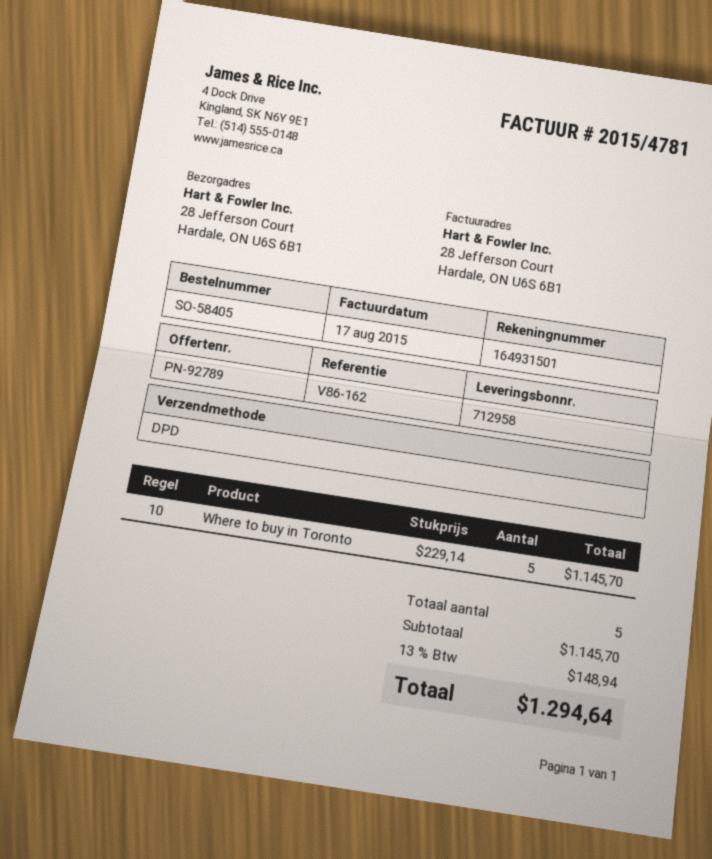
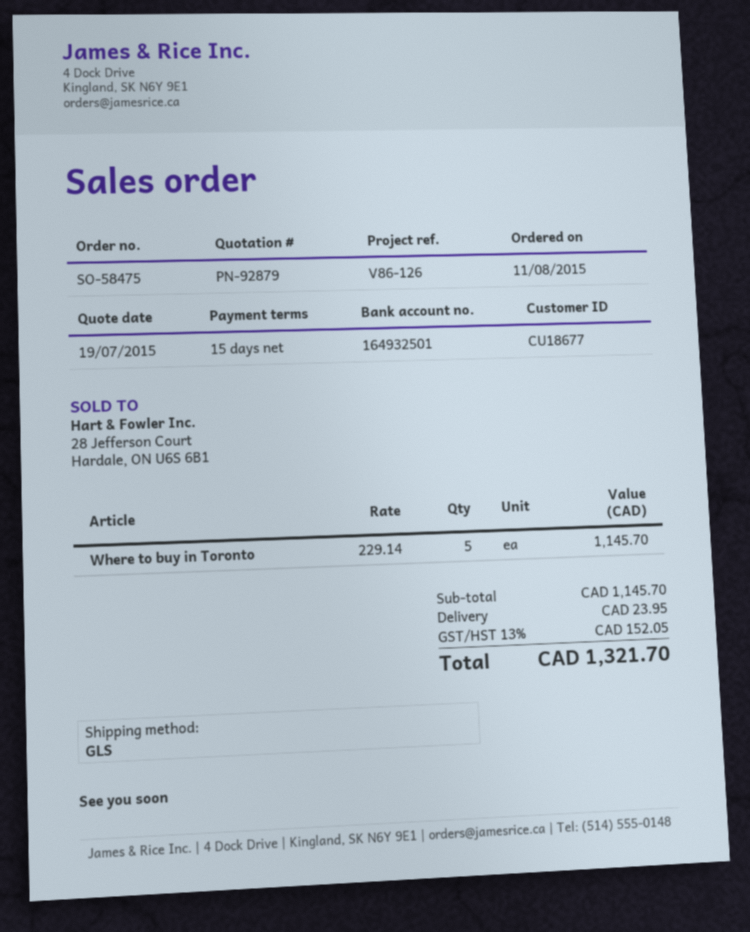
quote number: PN-92789 -> PN-92879
order number: SO-58405 -> SO-58475
reference: V86-162 -> V86-126
bank account: 164931501 -> 164932501
shipping method: DPD -> GLS
shipping: none -> 23.95
tax: 13% = 148.94 -> 13% = 152.05
total: 1294.64 -> 1321.70

